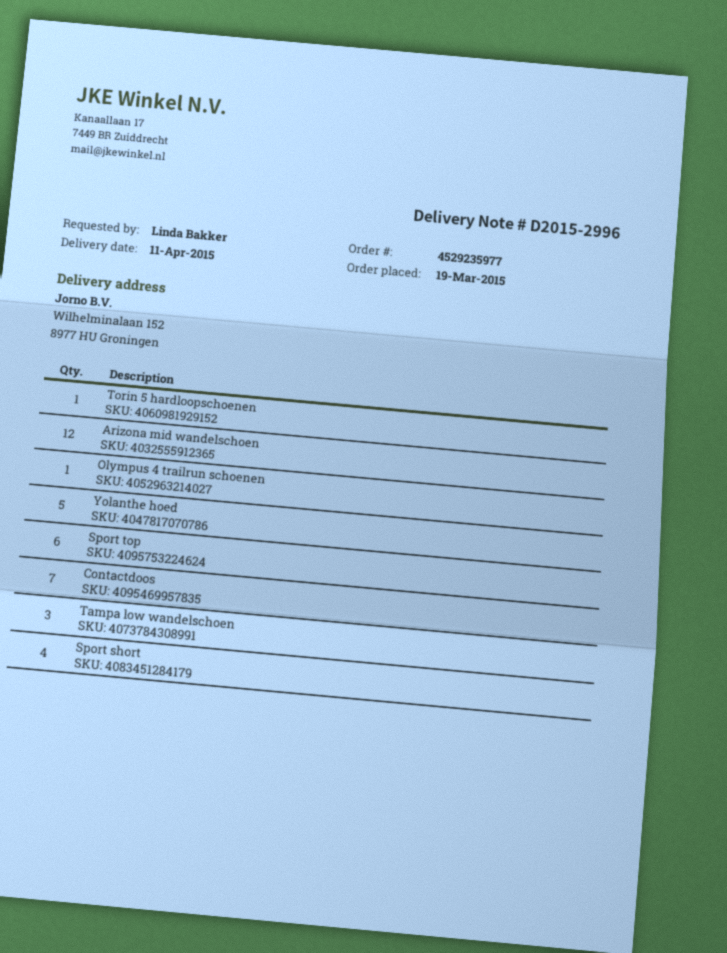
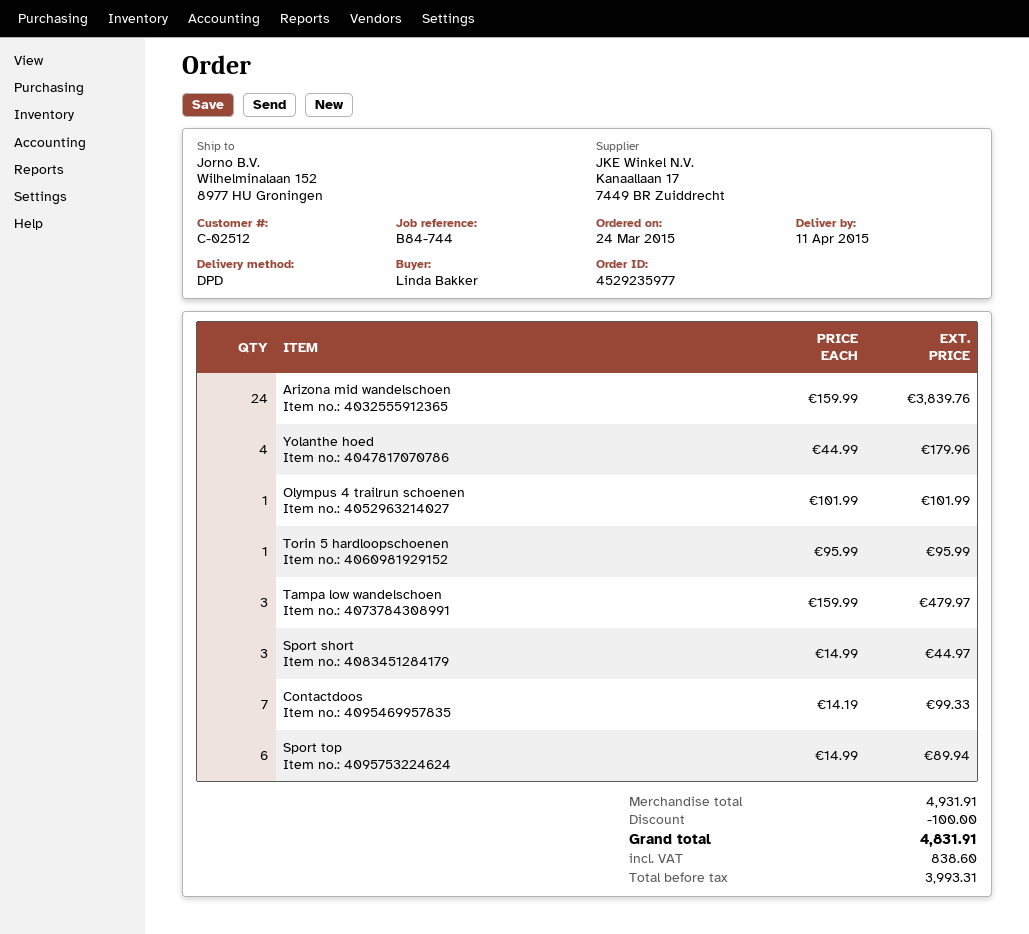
order date: 2015-03-19 -> 2015-03-24
Arizona mid wandelschoen: 12 -> 24
Yolanthe hoed: 5 -> 4
Sport short: 4 -> 3

